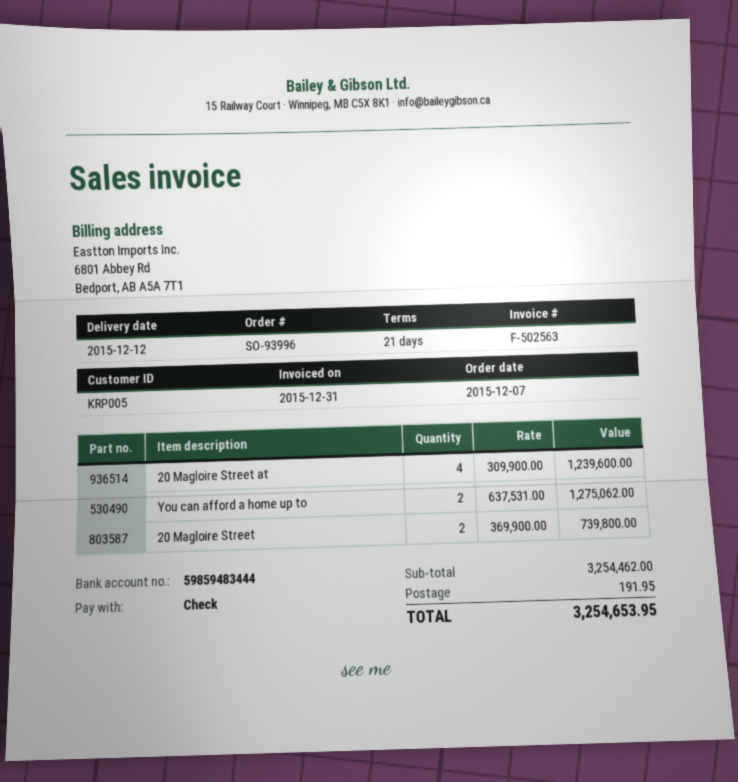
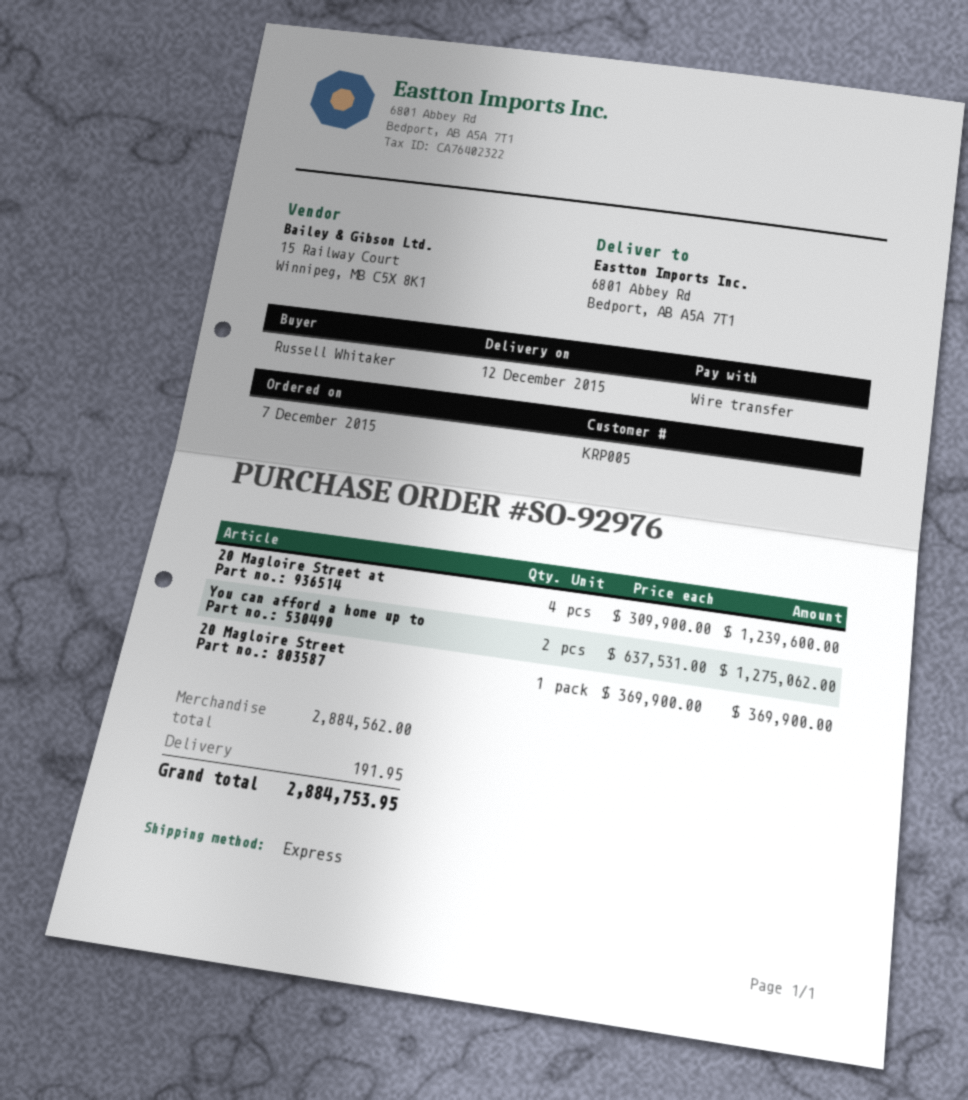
order number: SO-93996 -> SO-92976
payment method: cheque -> bank transfer
20 Magloire Street: 2 x 369900.00 = 739800.00 -> 1 x 369900.00 = 369900.00
subtotal: 3254462.00 -> 2884562.00
total: 3254653.95 -> 2884753.95

